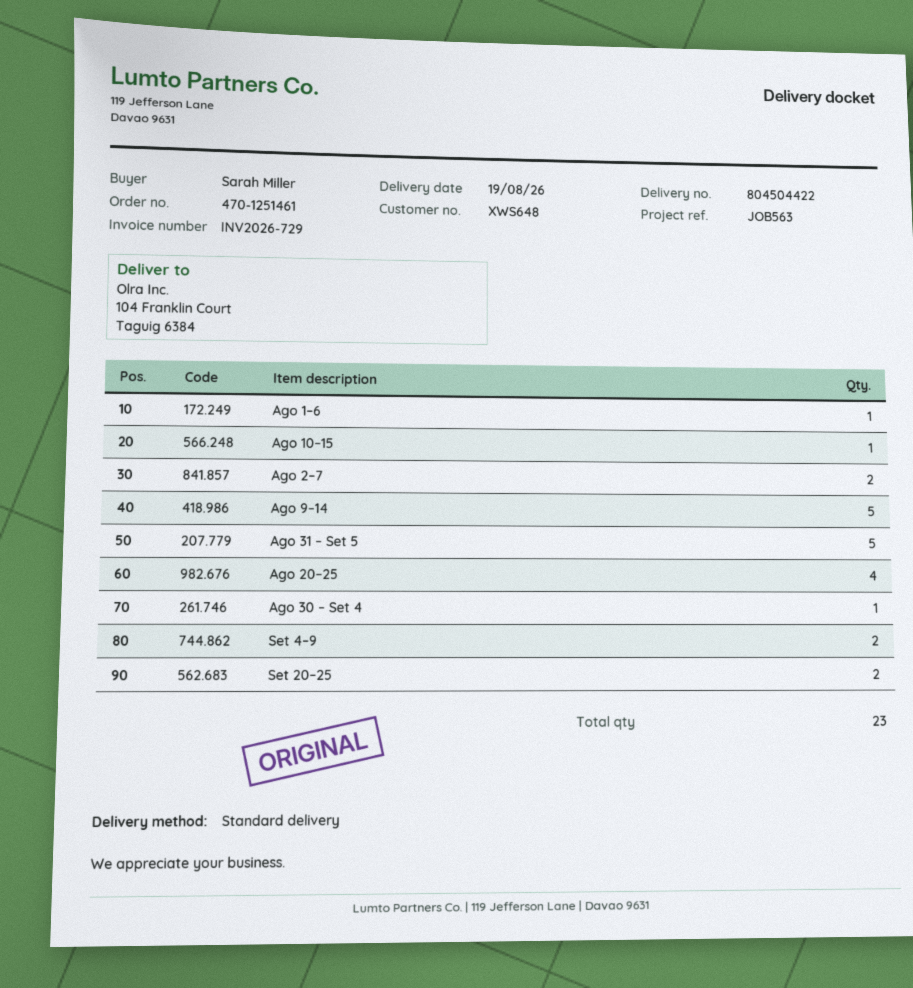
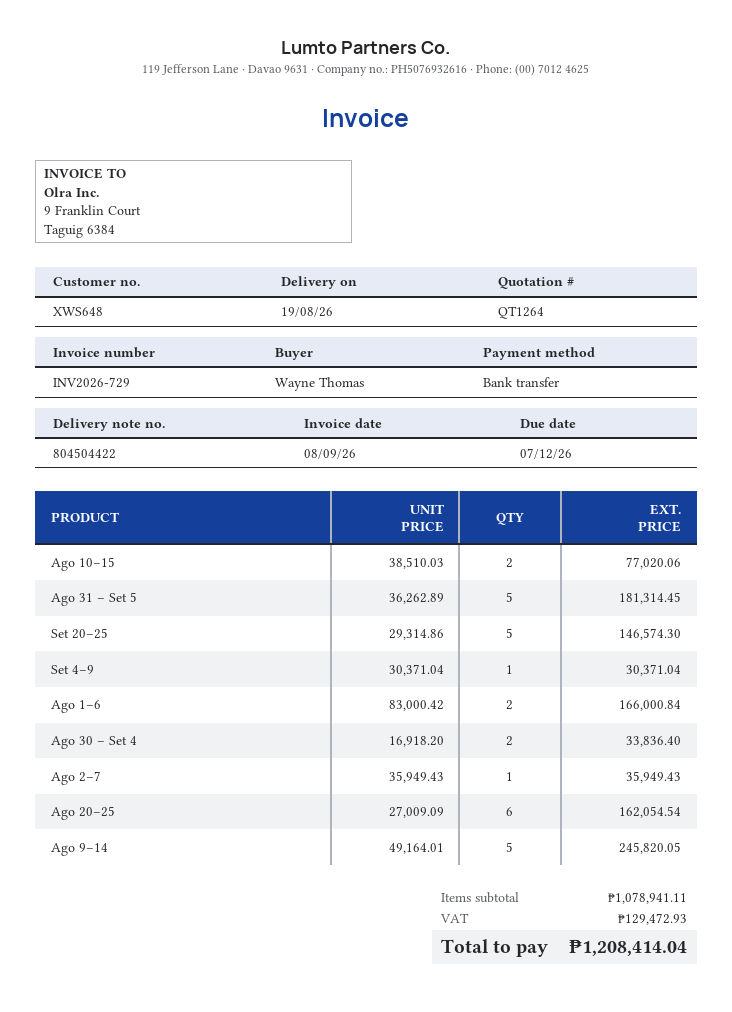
ordered by: Sarah Miller -> Wayne Thomas
Ago 1–6: 1 -> 2
Ago 10–15: 1 -> 2
Ago 2–7: 2 -> 1
Ago 20–25: 4 -> 6
Ago 30 – Set 4: 1 -> 2
Set 4–9: 2 -> 1
Set 20–25: 2 -> 5

